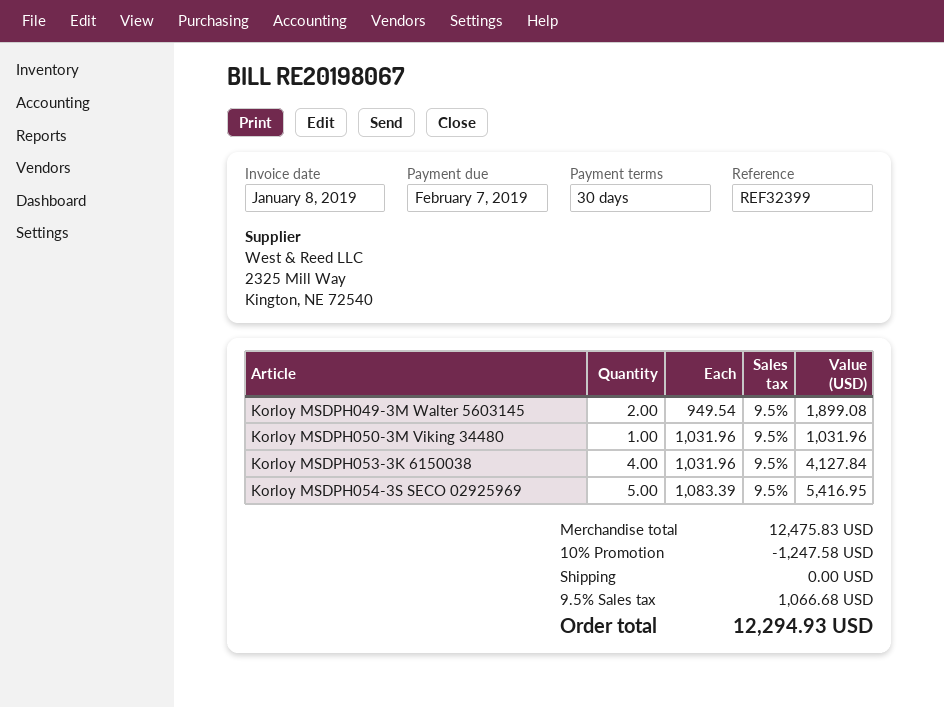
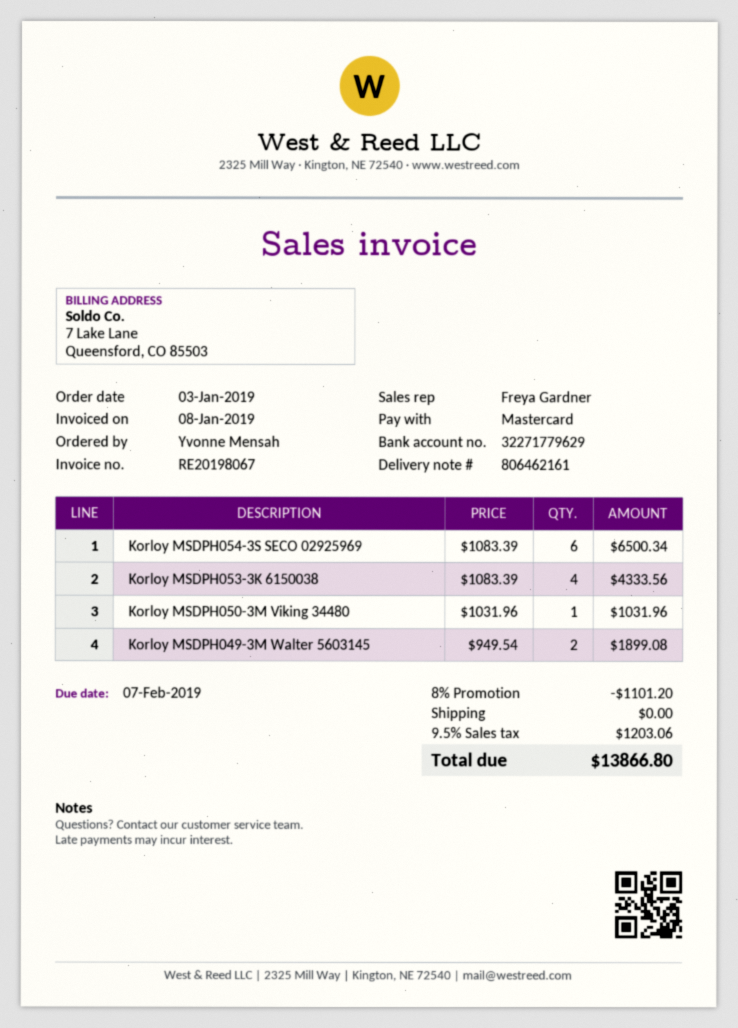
Korloy MSDPH053-3K 6150038: 4 x 1031.96 = 4127.84 -> 4 x 1083.39 = 4333.56
Korloy MSDPH054-3S SECO 02925969: 5 x 1083.39 = 5416.95 -> 6 x 1083.39 = 6500.34
discount: 10% = 1247.58 -> 8% = 1101.20
tax: 9.5% = 1066.68 -> 9.5% = 1203.06
total: 12294.93 -> 13866.80

